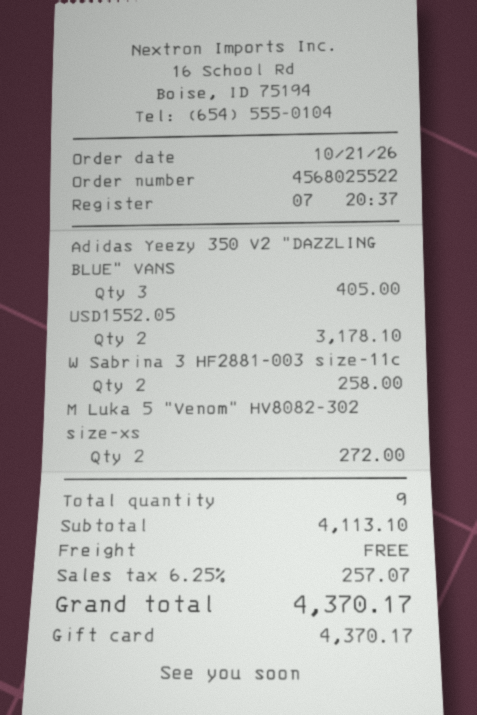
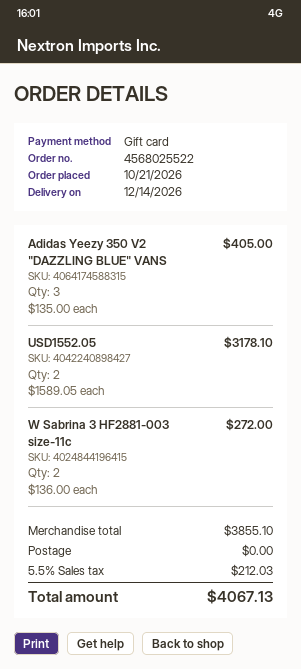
W Sabrina 3 HF2881-003 size-11c: 2 for 258.00 -> 2 for 272.00
M Luka 5 "Venom" HV8082-302 size-xs: 2 for 272.00 -> none
subtotal: 4113.10 -> 3855.10
tax: 6.25% = 257.07 -> 5.5% = 212.03
total: 4370.17 -> 4067.13

